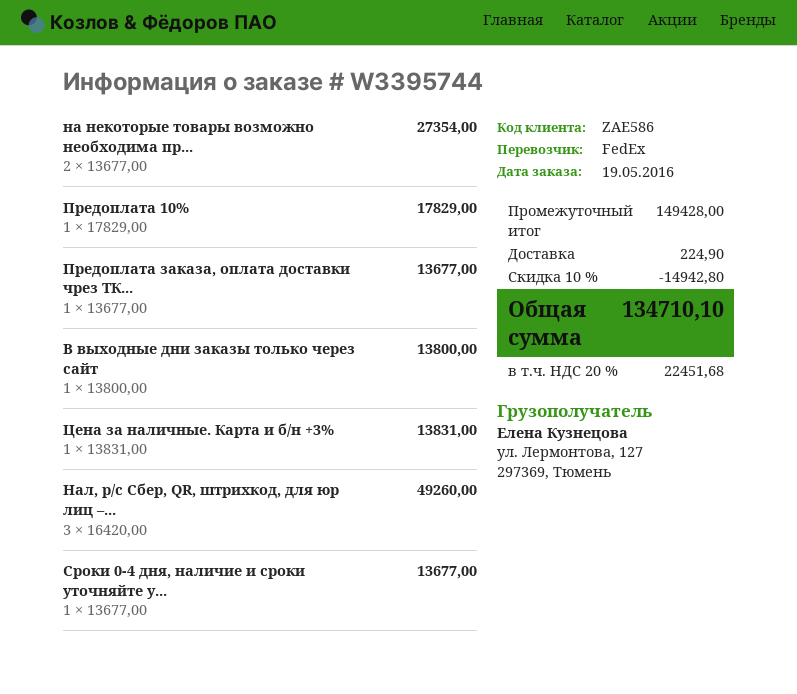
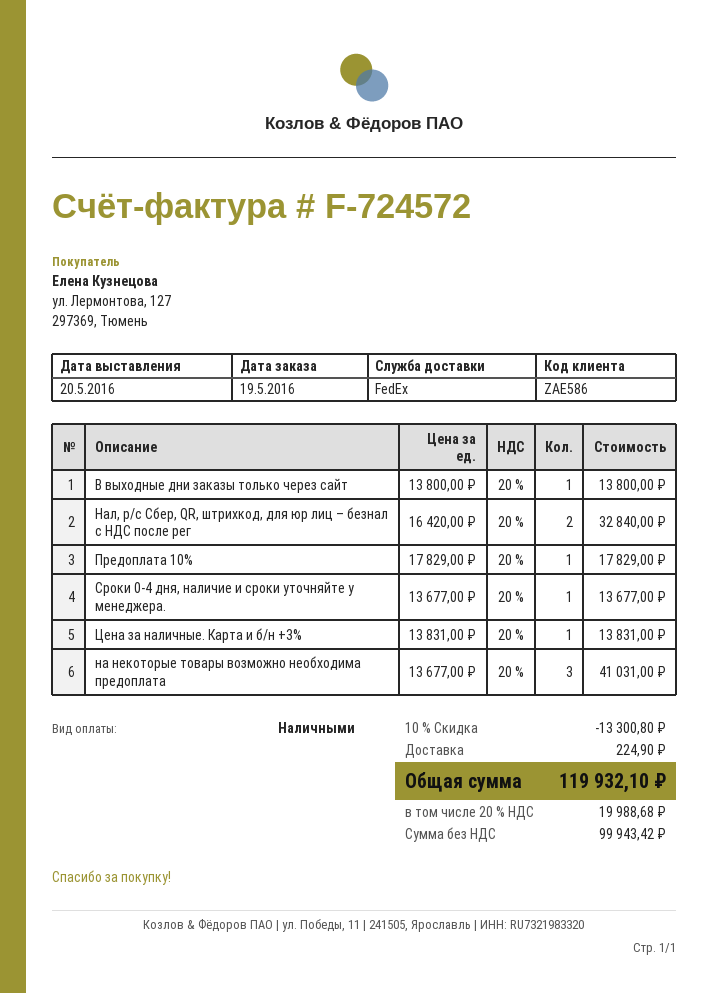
на некоторые товары возможно необходима пр...: 2 x 13677.00 = 27354.00 -> 3 x 13677.00 = 41031.00
Предоплата заказа, оплата доставки чрез ТК...: 1 x 13677.00 = 13677.00 -> none
Нал, р/с Сбер, QR, штрихкод, для юр лиц –...: 3 x 16420.00 = 49260.00 -> 2 x 16420.00 = 32840.00
discount: 10% = 14942.80 -> 10% = 13300.80
tax: 20% = 22451.68 -> 20% = 19988.68
total: 134710.10 -> 119932.10

